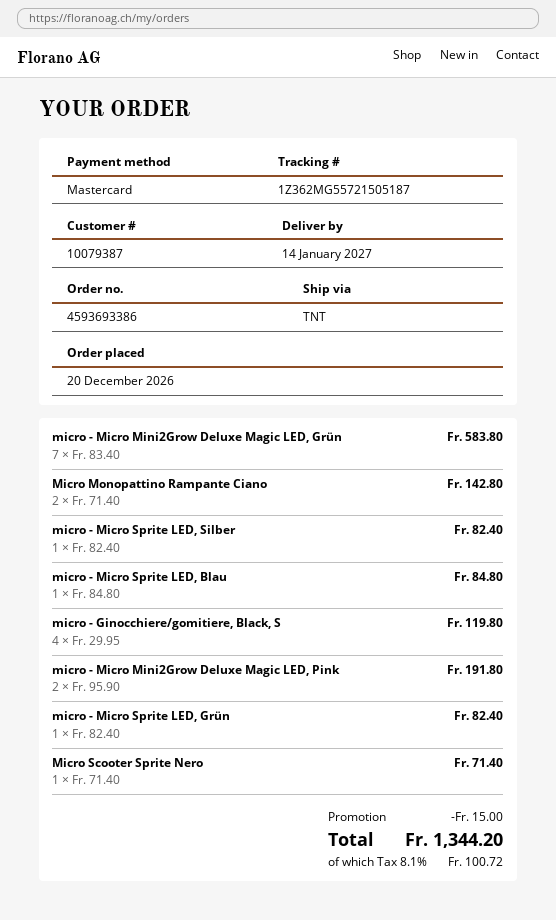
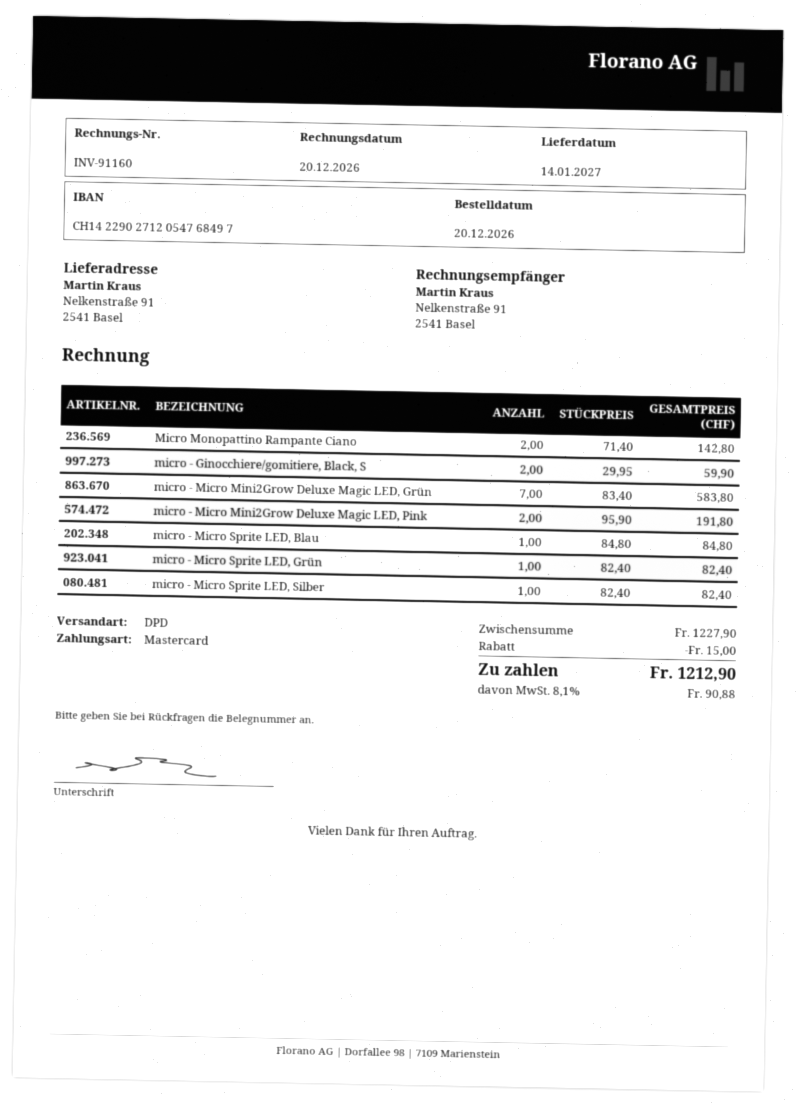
shipping method: TNT -> DPD
micro - Ginocchiere/gomitiere, Black, S: 4 x 29.95 = 119.80 -> 2 x 29.95 = 59.90
Micro Scooter Sprite Nero: 1 x 71.40 = 71.40 -> none
tax: 8.1% = 100.72 -> 8.1% = 90.88
total: 1344.20 -> 1212.90

